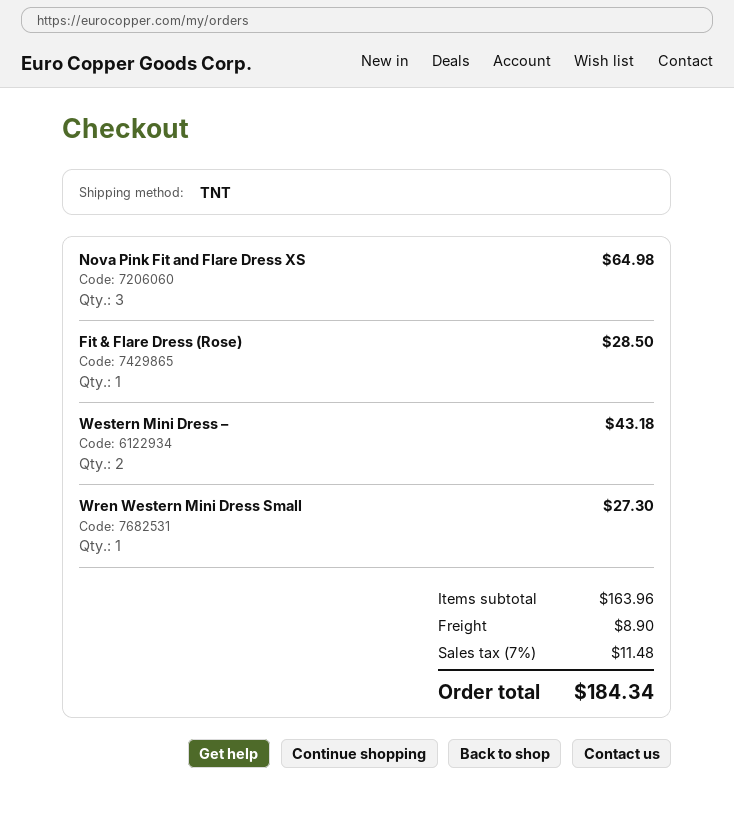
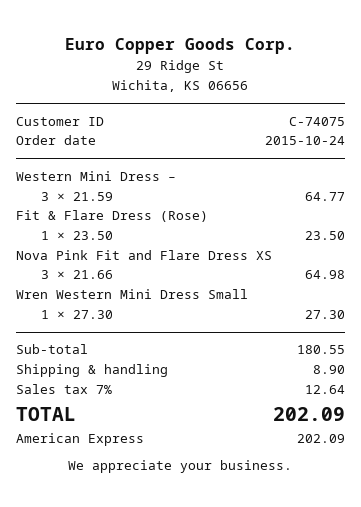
Fit & Flare Dress (Rose): 1 for 28.50 -> 1 for 23.50
Western Mini Dress –: 2 for 43.18 -> 3 for 64.77
subtotal: 163.96 -> 180.55
tax: 7% = 11.48 -> 7% = 12.64
total: 184.34 -> 202.09

